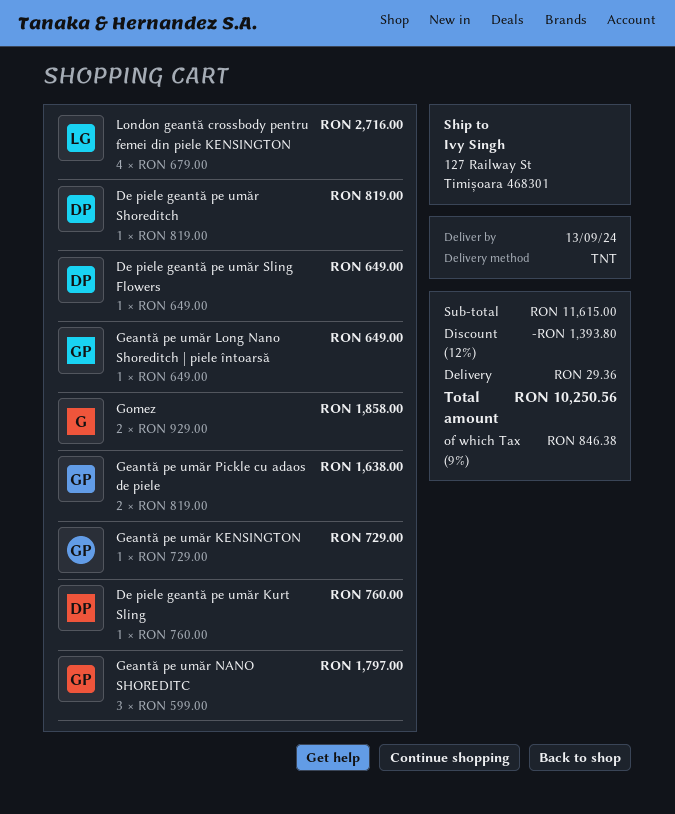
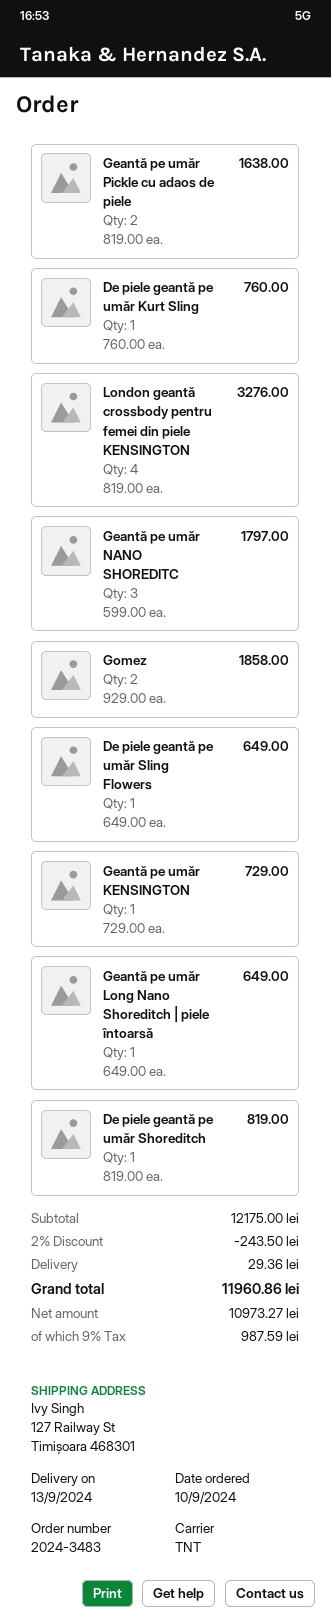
London geantă crossbody pentru femei din piele KENSINGTON: 4 x 679.00 = 2716.00 -> 4 x 819.00 = 3276.00
subtotal: 11615.00 -> 12175.00
discount: 12% = 1393.80 -> 2% = 243.50
tax: 9% = 846.38 -> 9% = 987.59
total: 10250.56 -> 11960.86

